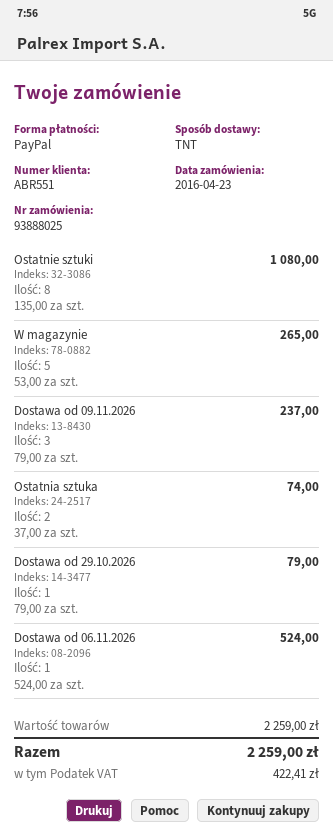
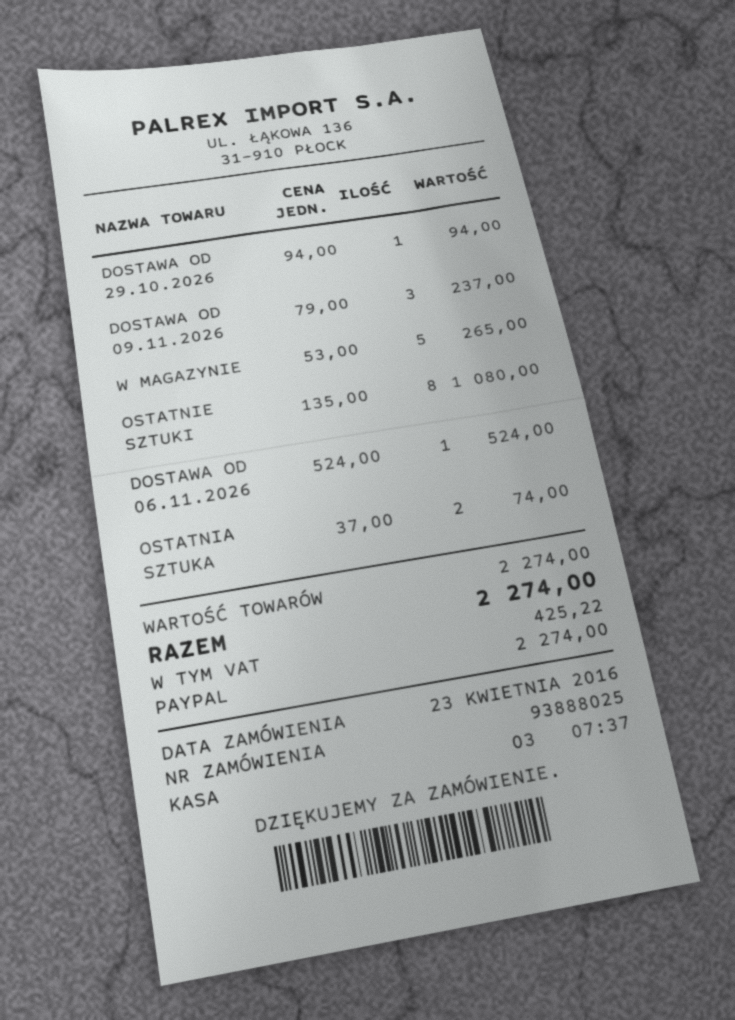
Dostawa od 29.10.2026: 1 x 79.00 = 79.00 -> 1 x 94.00 = 94.00
subtotal: 2259.00 -> 2274.00
tax: 422.41 -> 425.22
total: 2259.00 -> 2274.00

